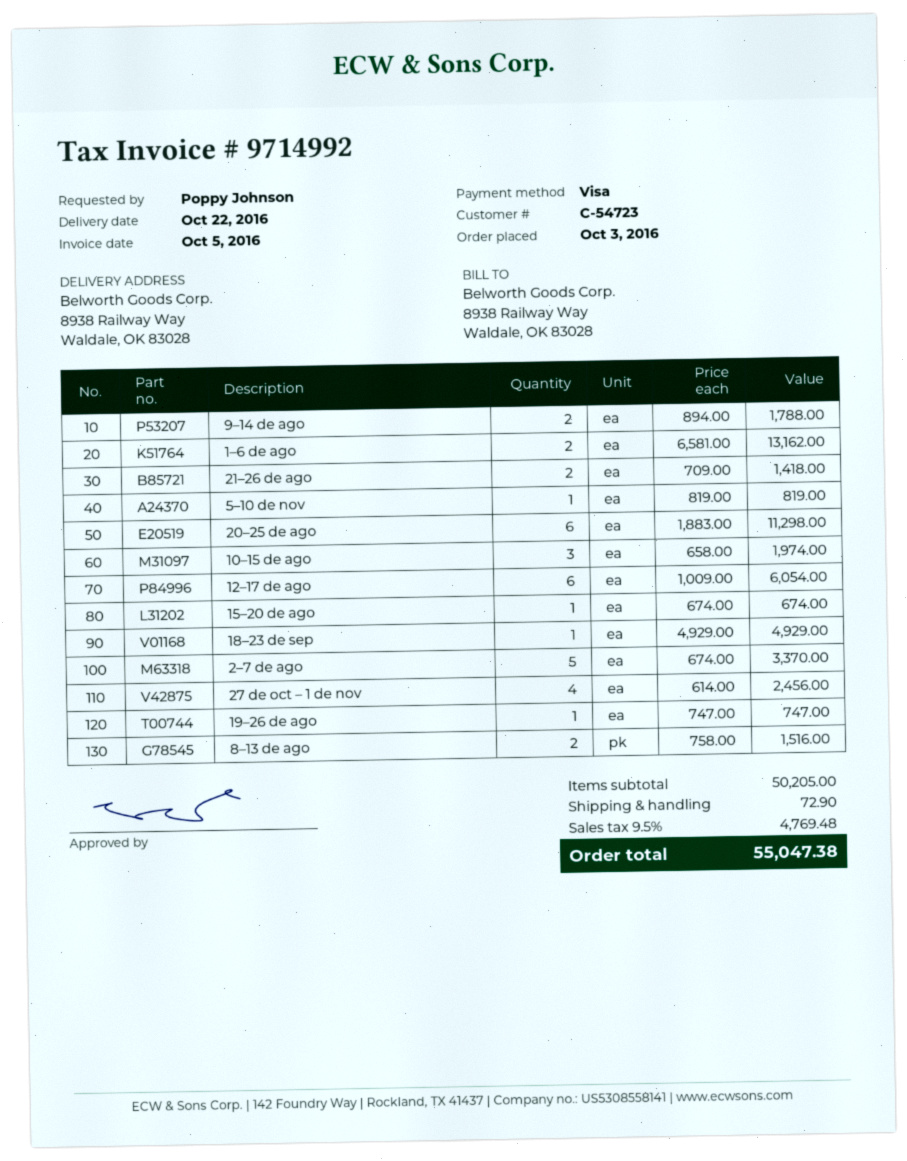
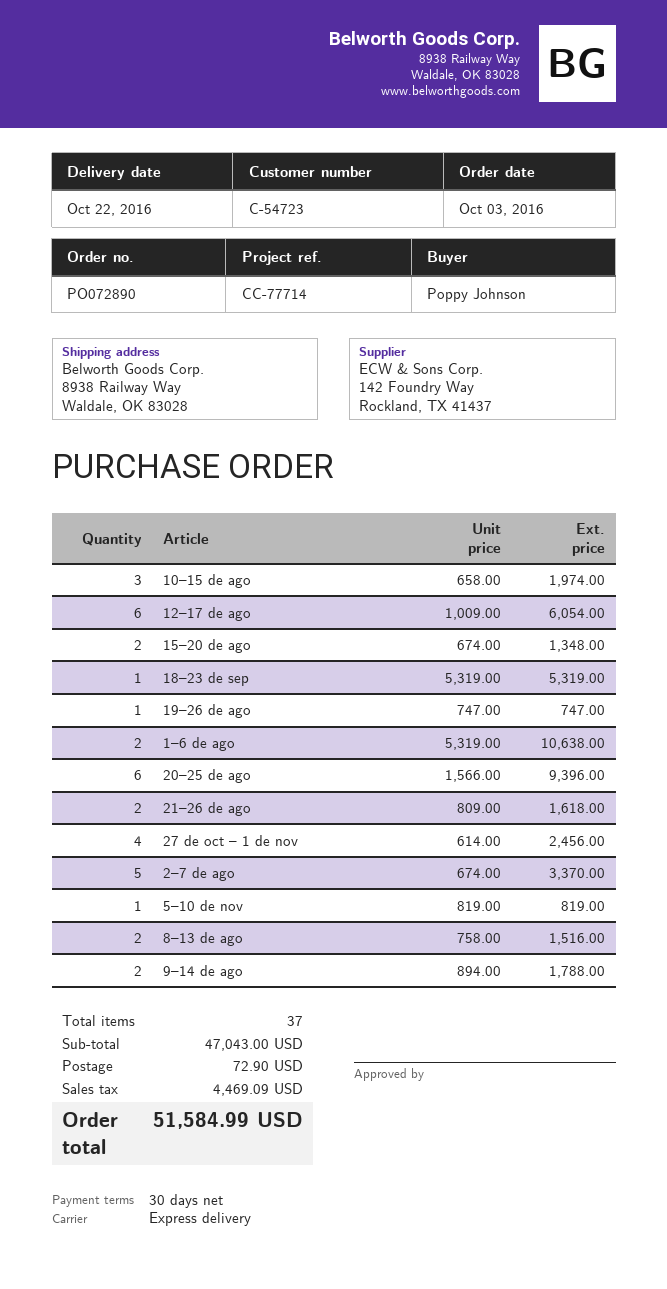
1–6 de ago: 2 x 6581.00 = 13162.00 -> 2 x 5319.00 = 10638.00
21–26 de ago: 2 x 709.00 = 1418.00 -> 2 x 809.00 = 1618.00
20–25 de ago: 6 x 1883.00 = 11298.00 -> 6 x 1566.00 = 9396.00
15–20 de ago: 1 x 674.00 = 674.00 -> 2 x 674.00 = 1348.00
18–23 de sep: 1 x 4929.00 = 4929.00 -> 1 x 5319.00 = 5319.00
subtotal: 50205.00 -> 47043.00
tax: 4769.48 -> 4469.09
total: 55047.38 -> 51584.99

